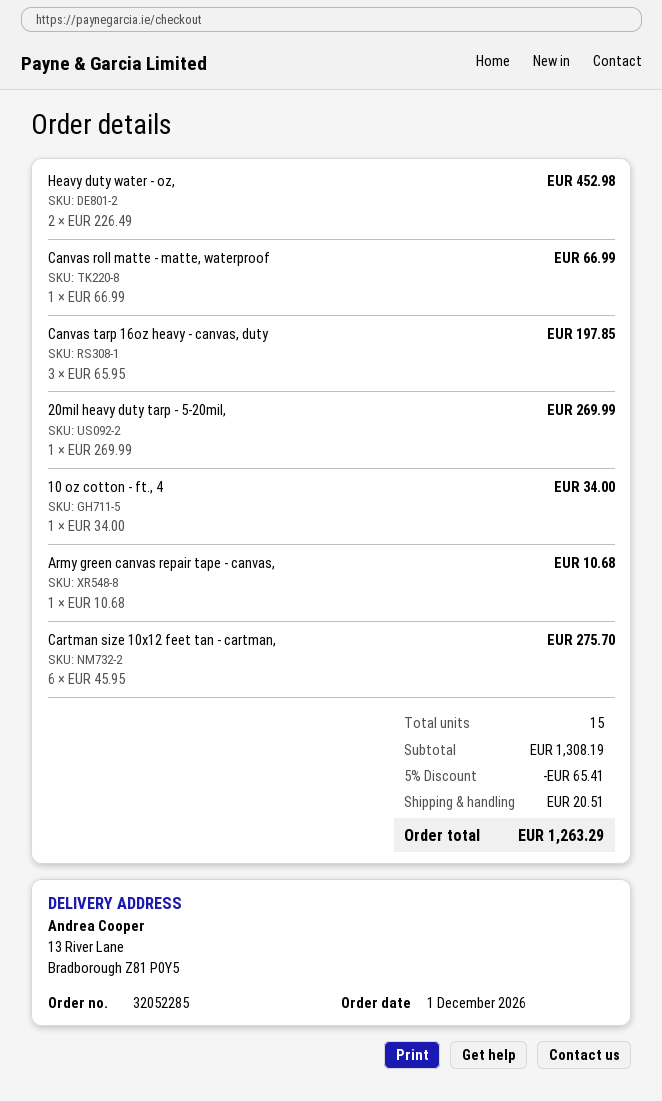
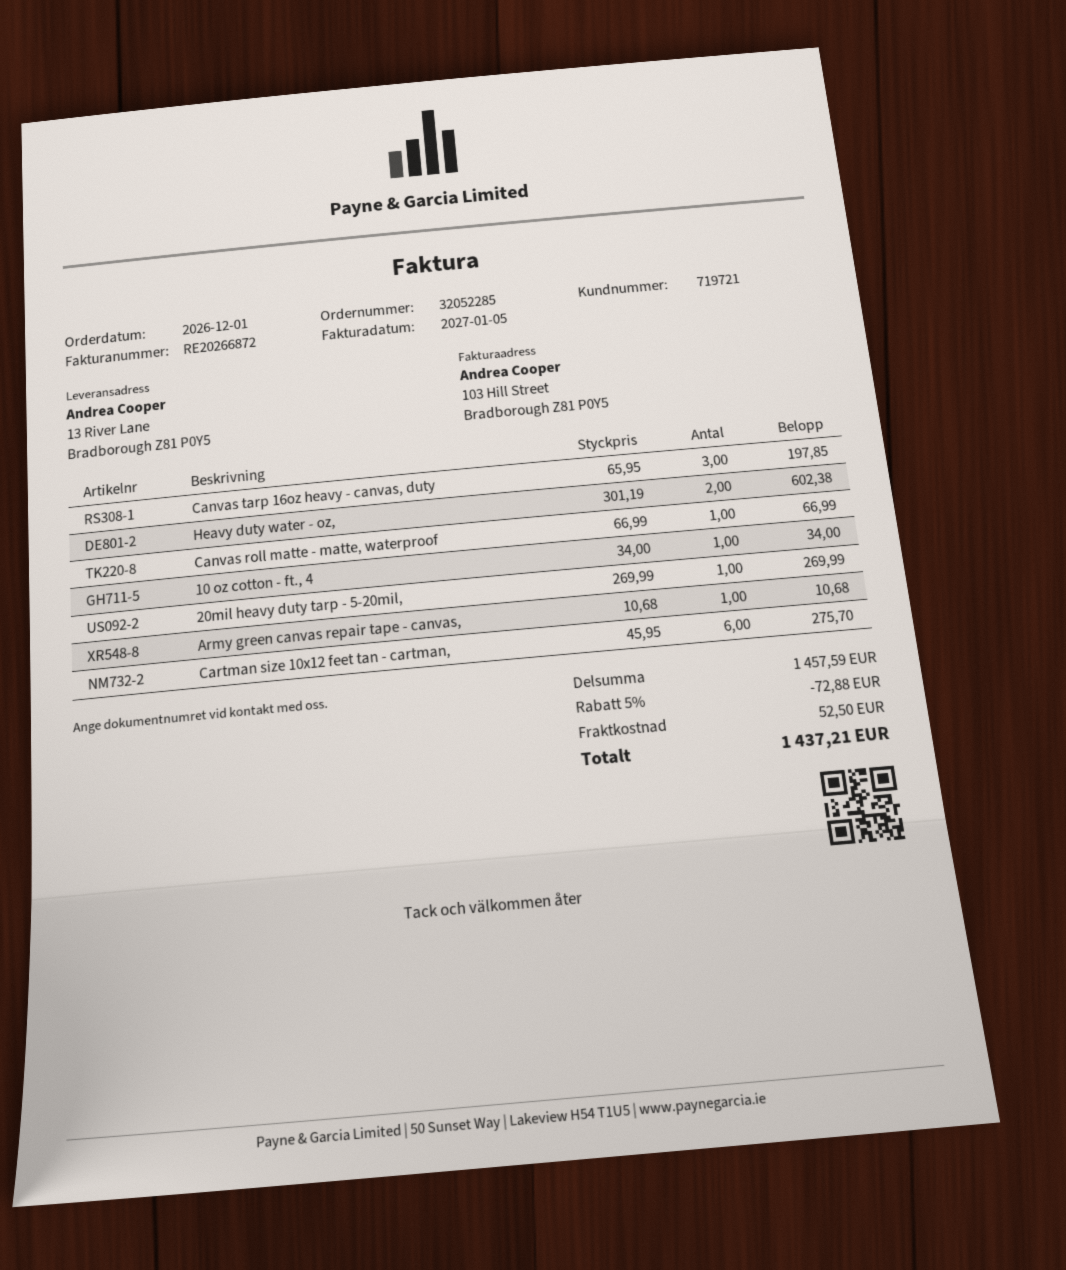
Heavy duty water - oz,: 2 x 226.49 = 452.98 -> 2 x 301.19 = 602.38
subtotal: 1308.19 -> 1457.59
discount: 5% = 65.41 -> 5% = 72.88
shipping: 20.51 -> 52.50
total: 1263.29 -> 1437.21

